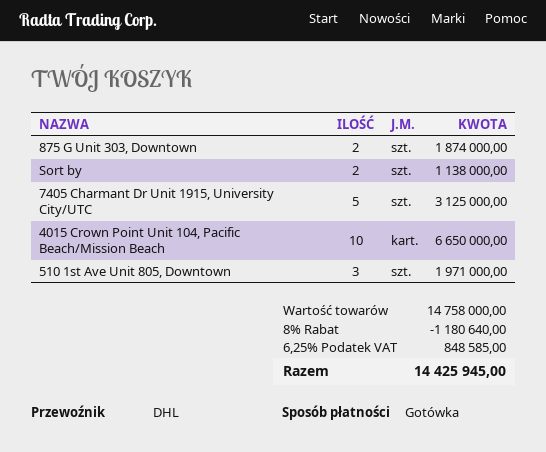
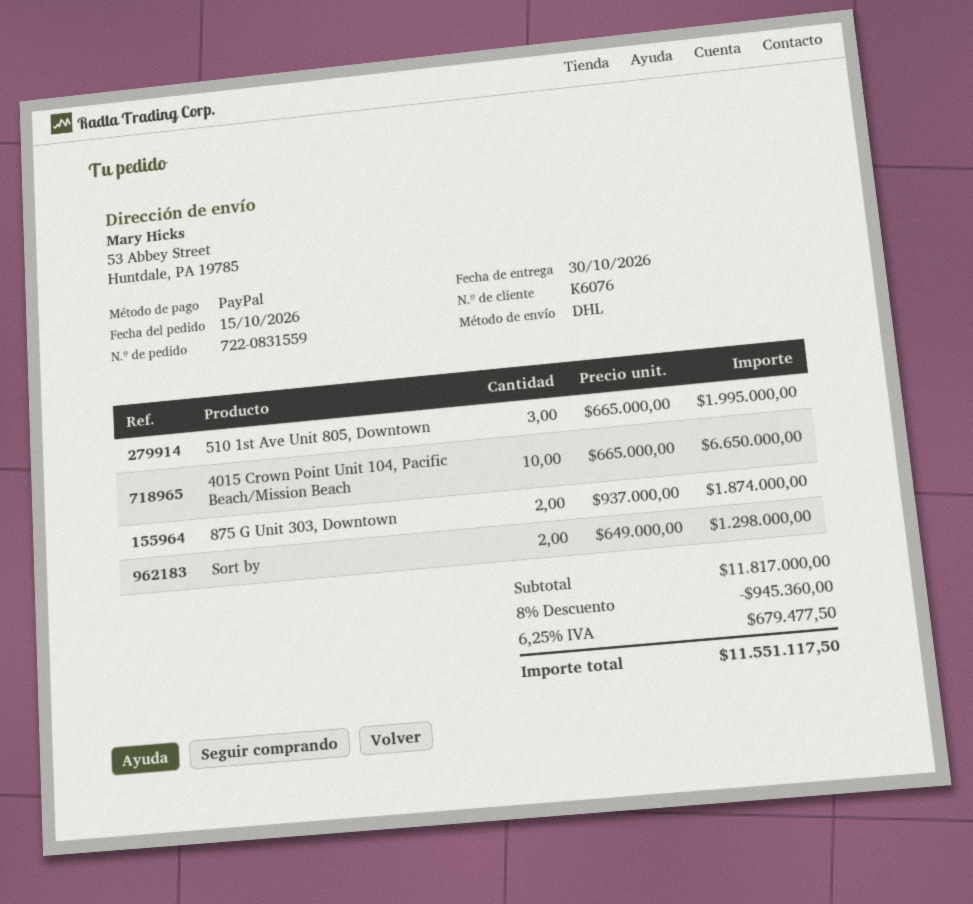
payment method: cash -> PayPal
Sort by: 2 for 1138000.00 -> 2 for 1298000.00
7405 Charmant Dr Unit 1915, University City/UTC: 5 for 3125000.00 -> none
510 1st Ave Unit 805, Downtown: 3 for 1971000.00 -> 3 for 1995000.00
subtotal: 14758000.00 -> 11817000.00
discount: 8% = 1180640.00 -> 8% = 945360.00
tax: 6.25% = 848585.00 -> 6.25% = 679477.50
total: 14425945.00 -> 11551117.50

